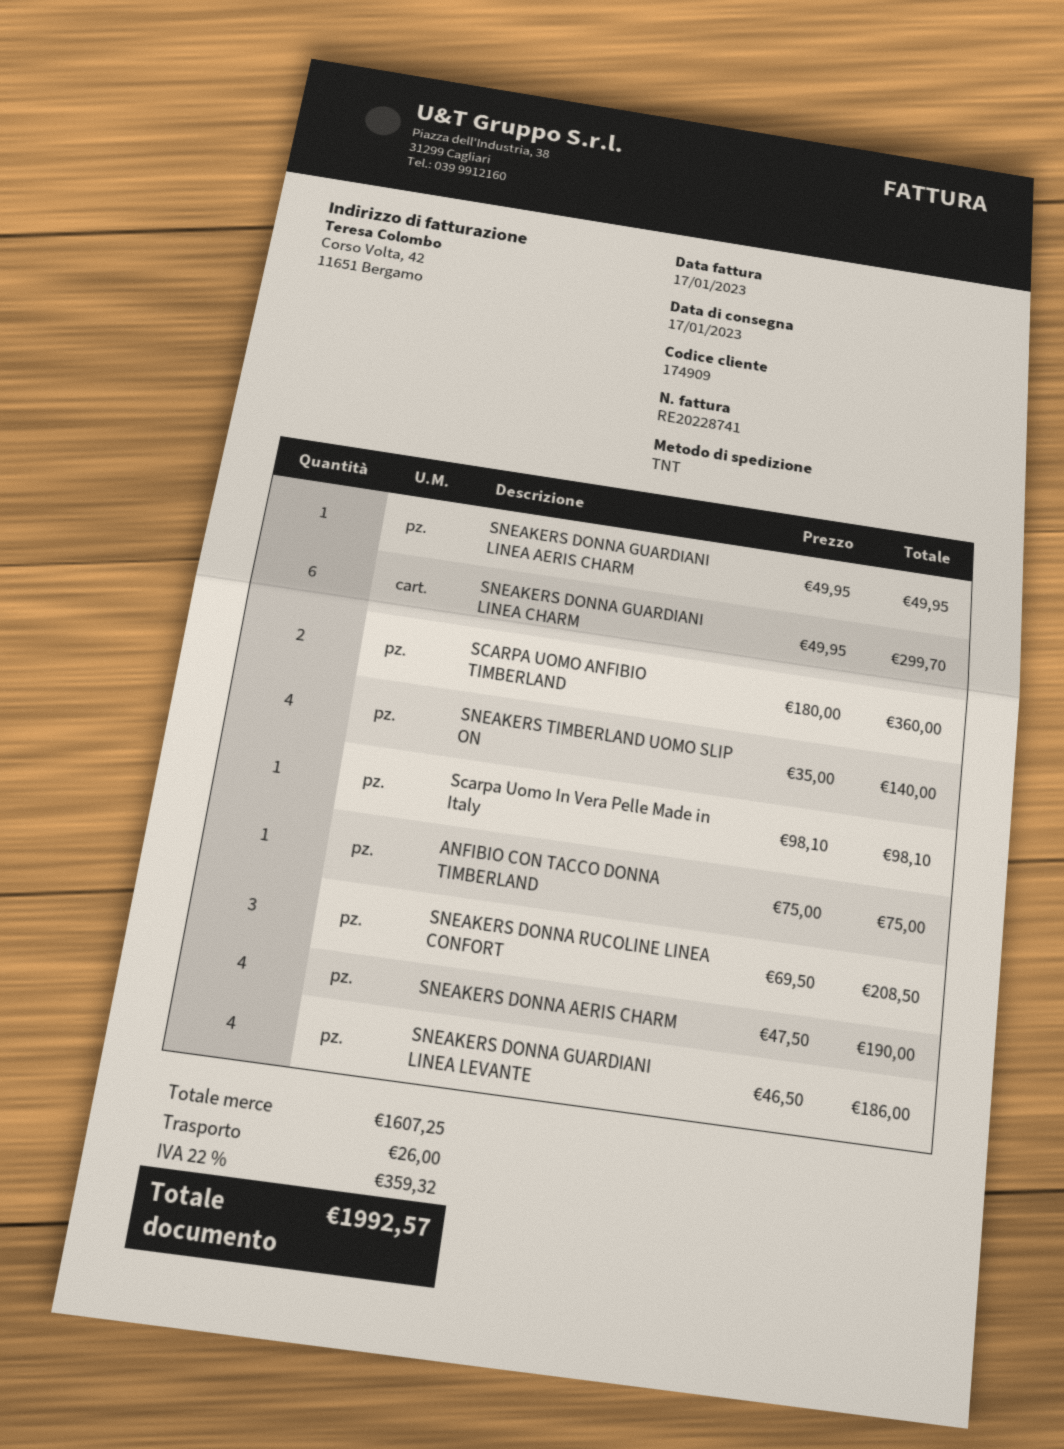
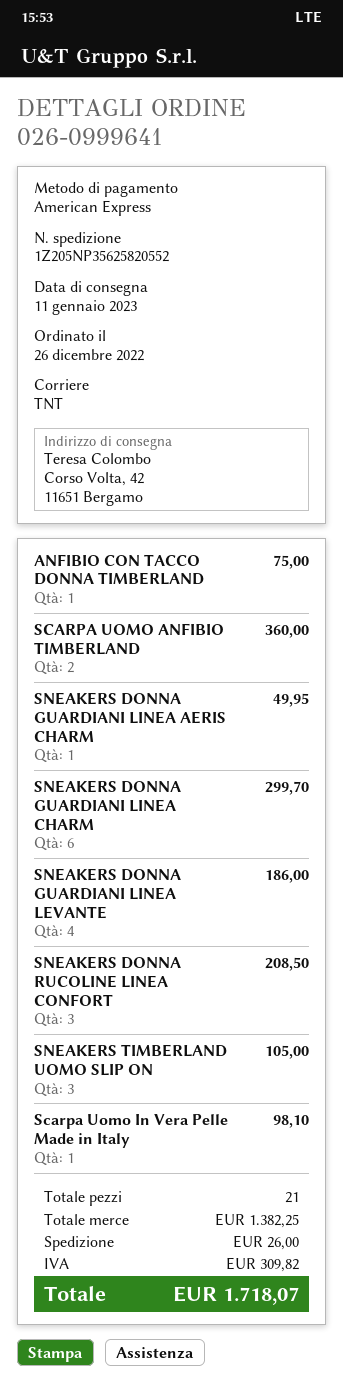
delivery date: 2023-01-17 -> 2023-01-11
SNEAKERS TIMBERLAND UOMO SLIP ON: 4 for 140.00 -> 3 for 105.00
SNEAKERS DONNA AERIS CHARM: 4 for 190.00 -> none
subtotal: 1607.25 -> 1382.25
tax: 359.32 -> 309.82
total: 1992.57 -> 1718.07

